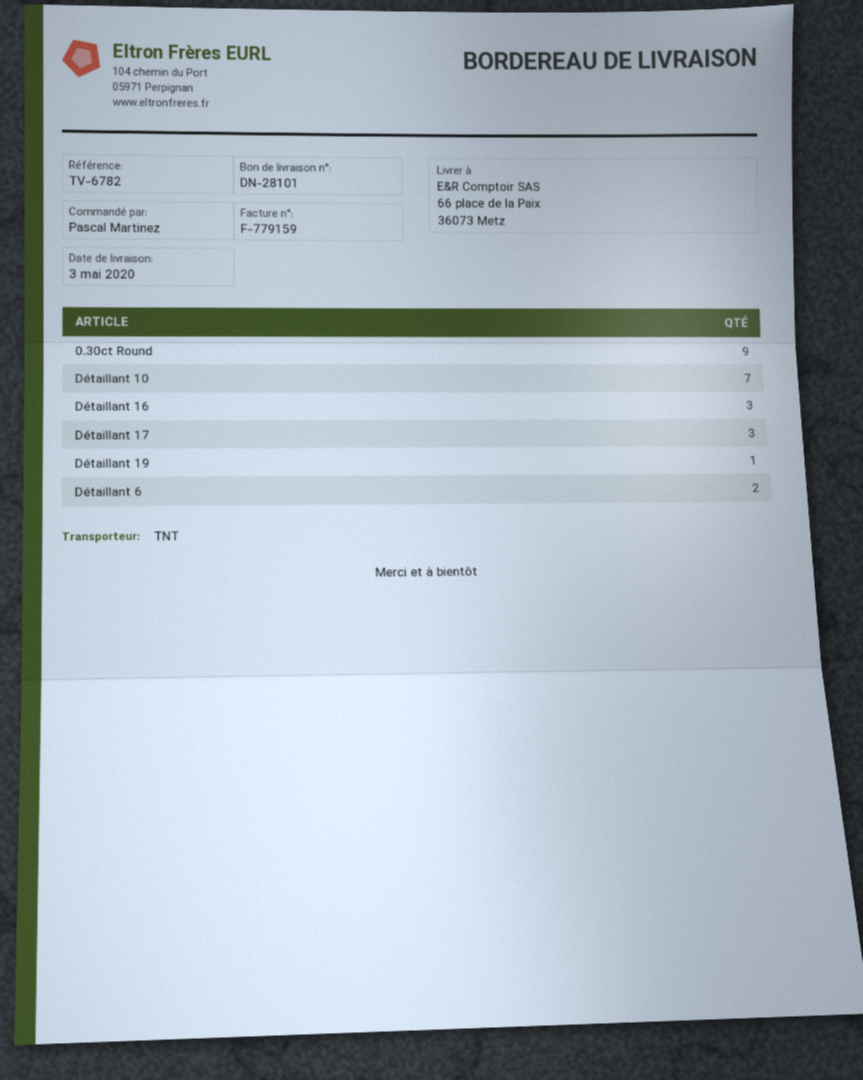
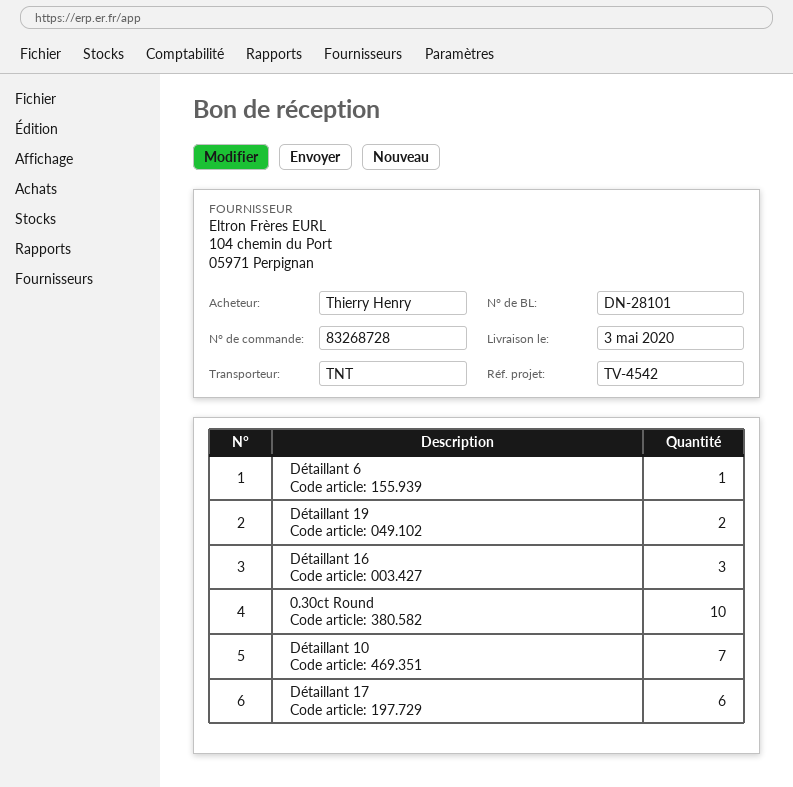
reference: TV-6782 -> TV-4542
ordered by: Pascal Martinez -> Thierry Henry
0.30ct Round: 9 -> 10
Détaillant 17: 3 -> 6
Détaillant 19: 1 -> 2
Détaillant 6: 2 -> 1

